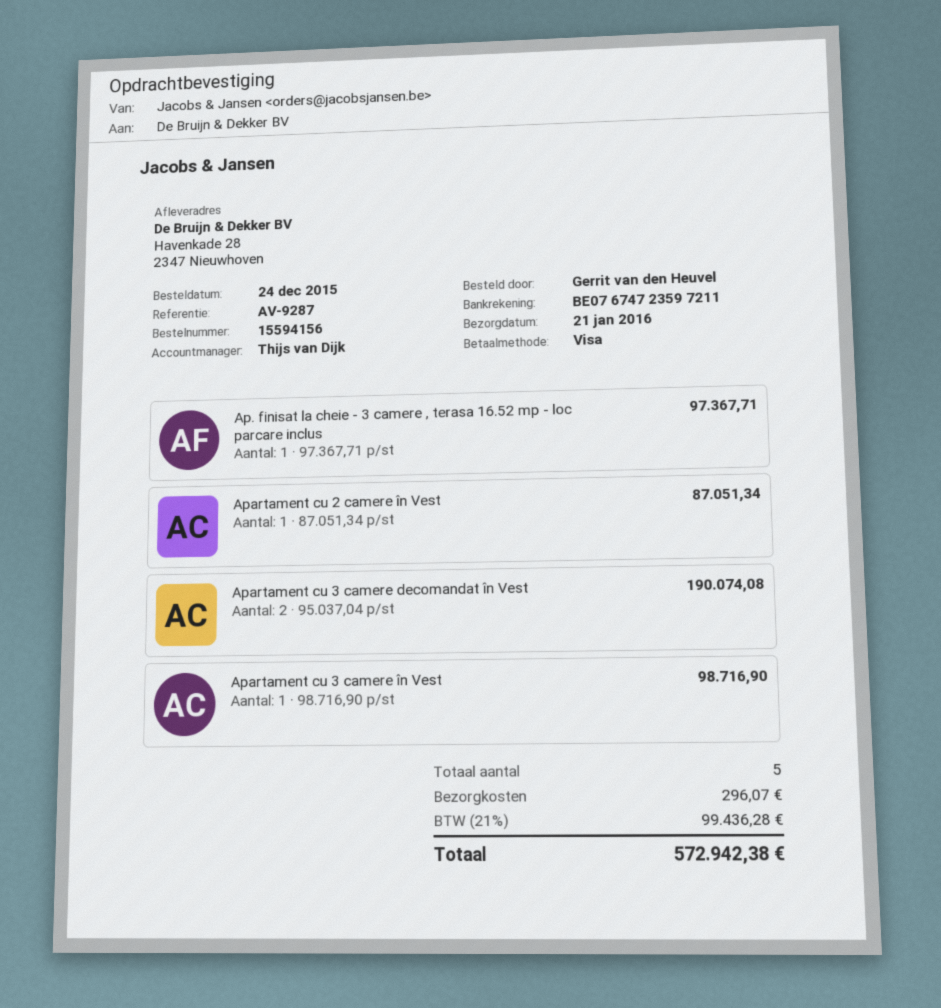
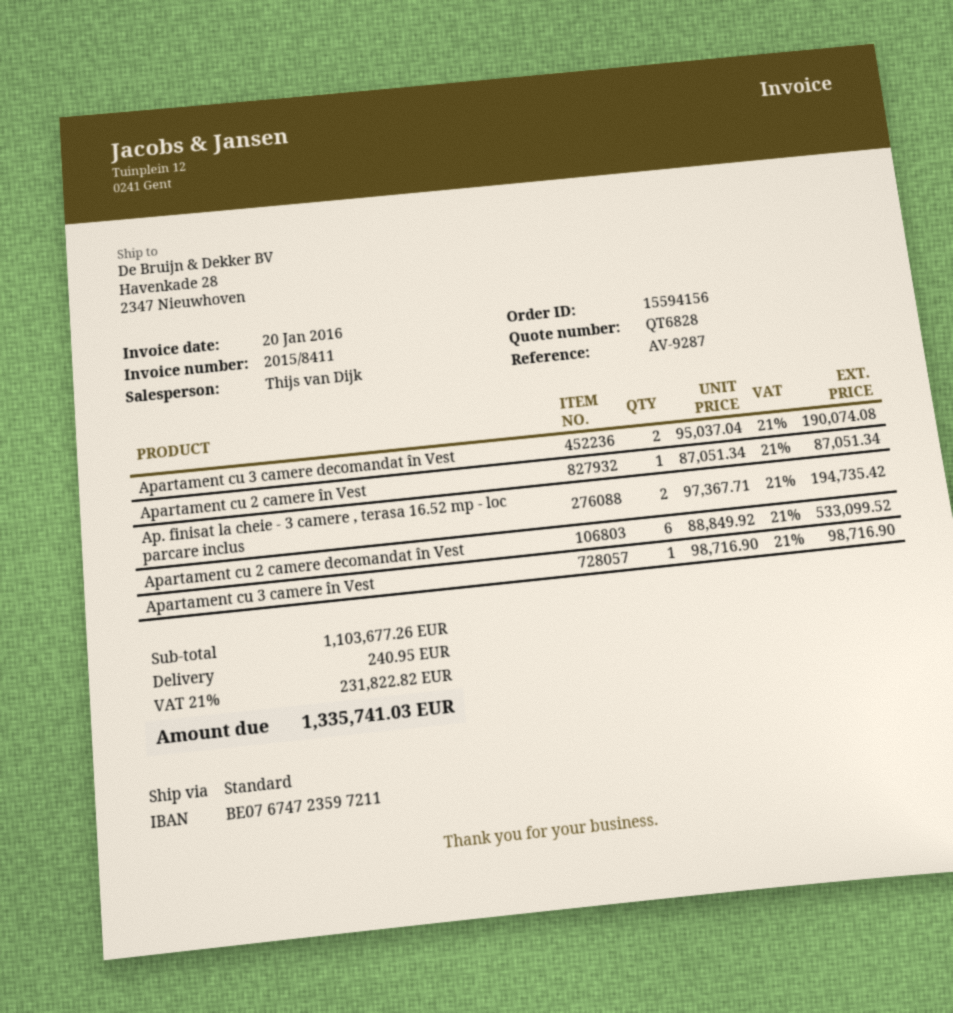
Ap. finisat la cheie - 3 camere , terasa 16.52 mp - loc parcare inclus: 1 x 97367.71 = 97367.71 -> 2 x 97367.71 = 194735.42
Apartament cu 2 camere decomandat în Vest: none -> 6 x 88849.92 = 533099.52
shipping: 296.07 -> 240.95
tax: 21% = 99436.28 -> 21% = 231822.82
total: 572942.38 -> 1335741.03

